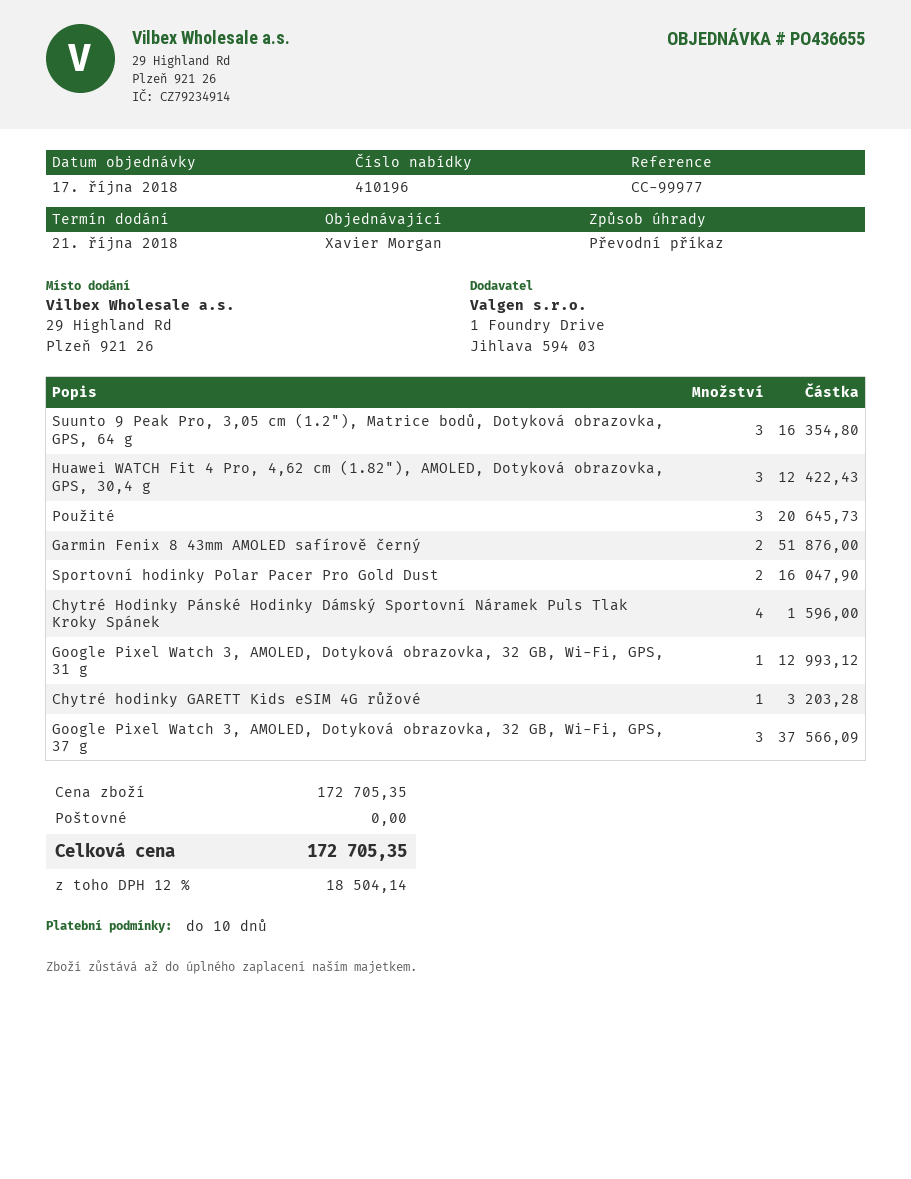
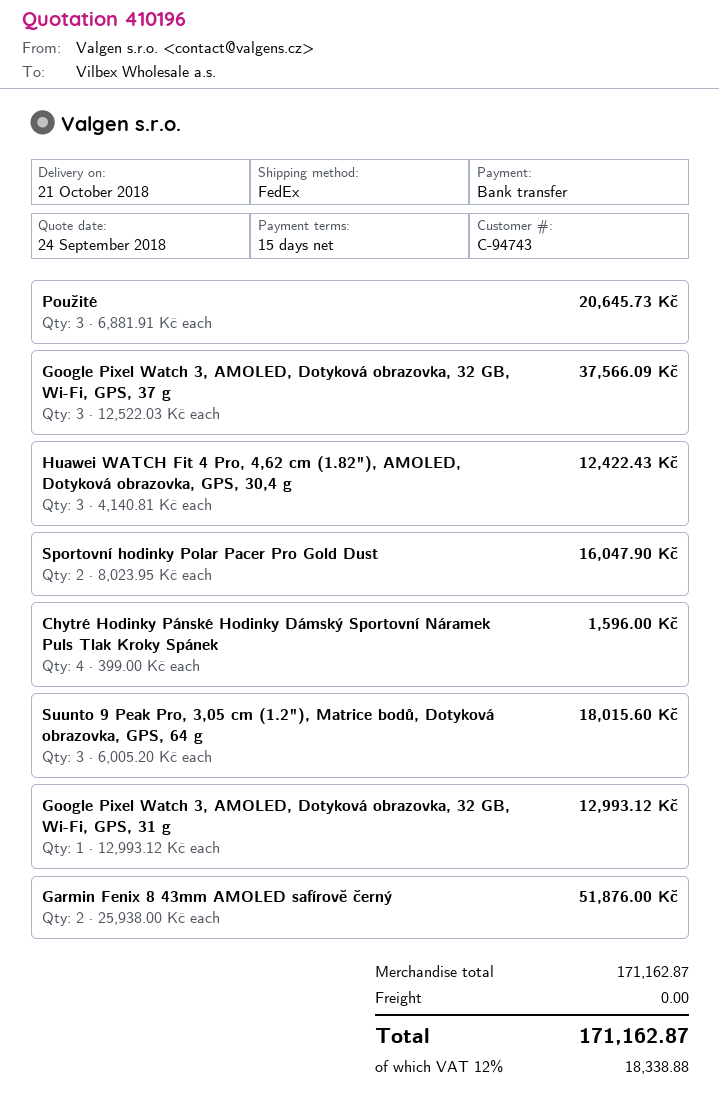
payment terms: 10 days -> 15 days
Suunto 9 Peak Pro, 3,05 cm (1.2"), Matrice bodů, Dotyková obrazovka, GPS, 64 g: 3 for 16354.80 -> 3 for 18015.60
Chytré hodinky GARETT Kids eSIM 4G růžové: 1 for 3203.28 -> none
subtotal: 172705.35 -> 171162.87
tax: 12% = 18504.14 -> 12% = 18338.88
total: 172705.35 -> 171162.87

